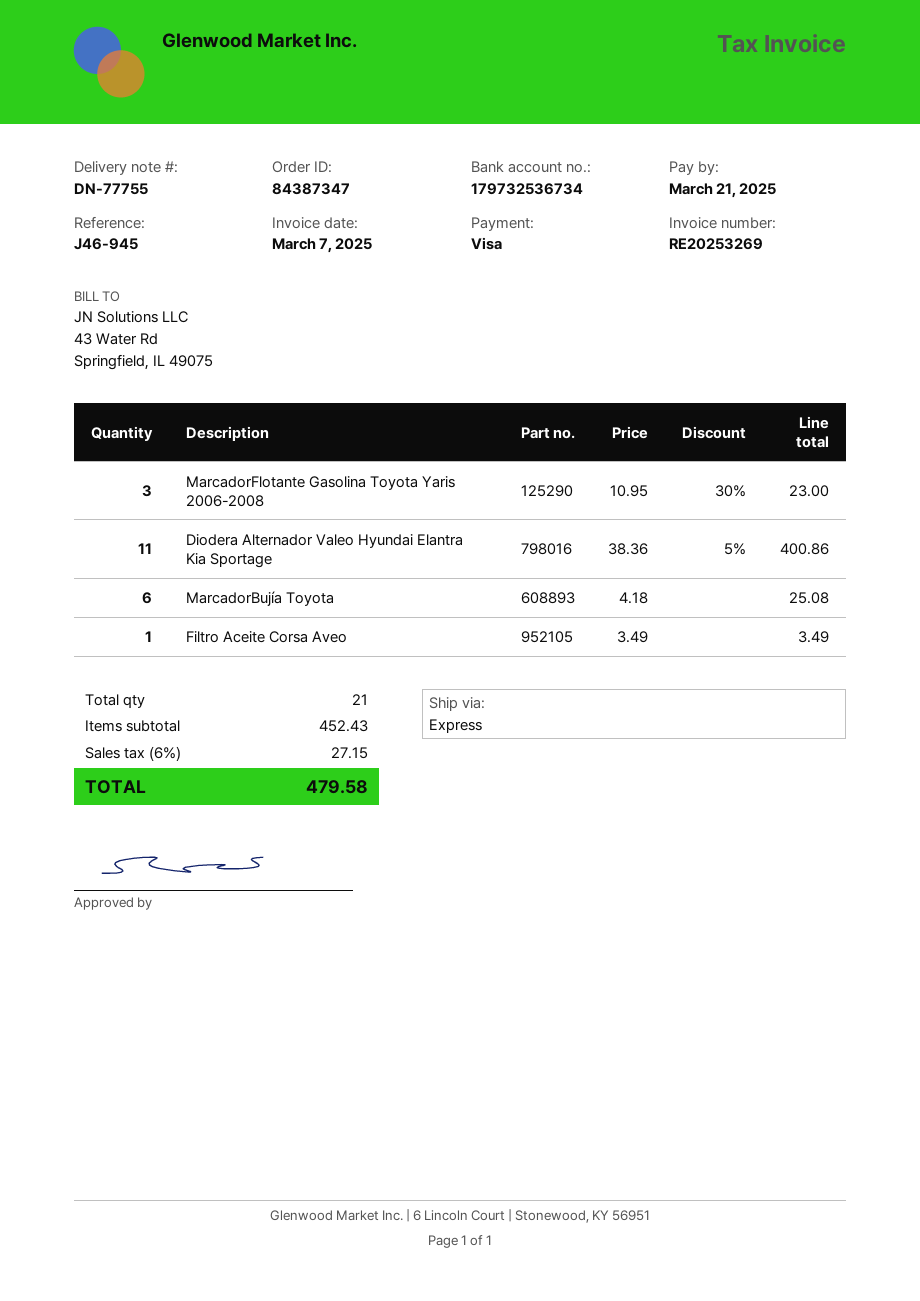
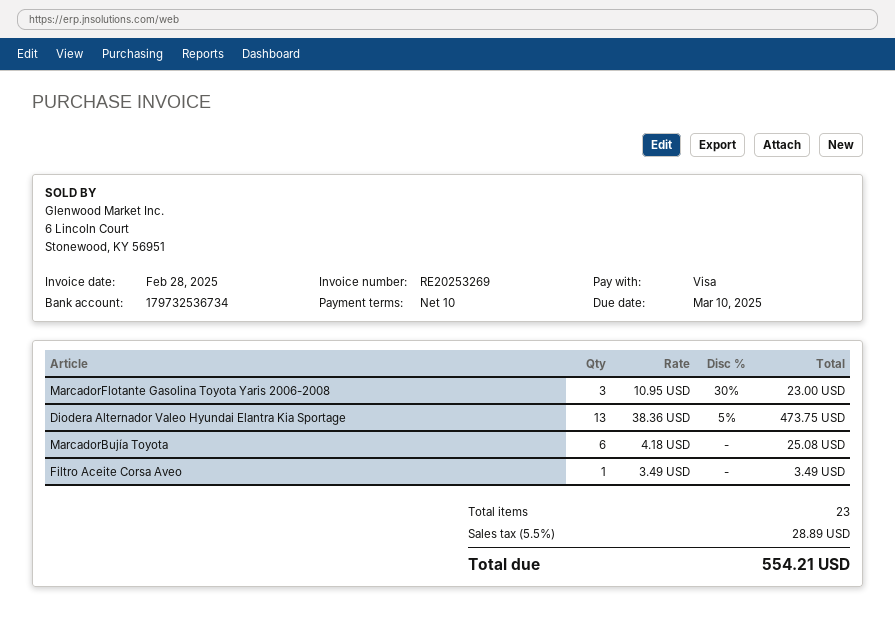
invoice date: 2025-03-07 -> 2025-02-28
due date: 2025-03-21 -> 2025-03-10
Diodera Alternador Valeo Hyundai Elantra Kia Sportage: 11 x 38.36 - 5% = 400.86 -> 13 x 38.36 - 5% = 473.75
total quantity: 21 -> 23
tax: 6% = 27.15 -> 5.5% = 28.89
total: 479.58 -> 554.21

